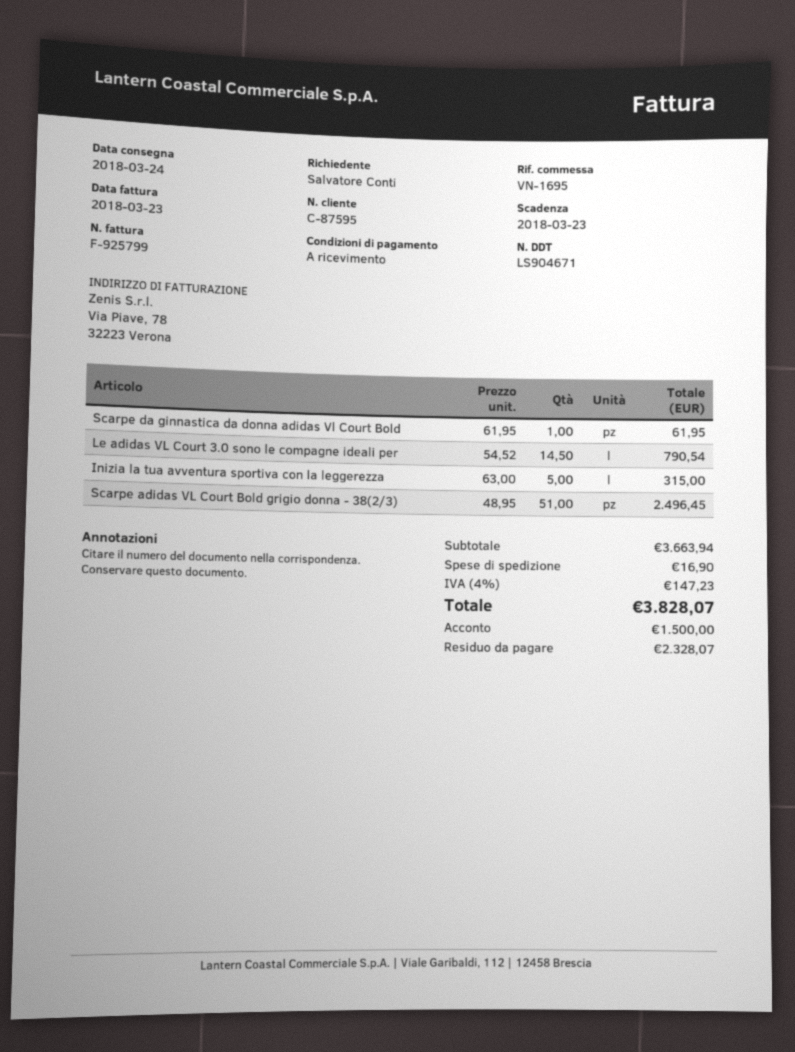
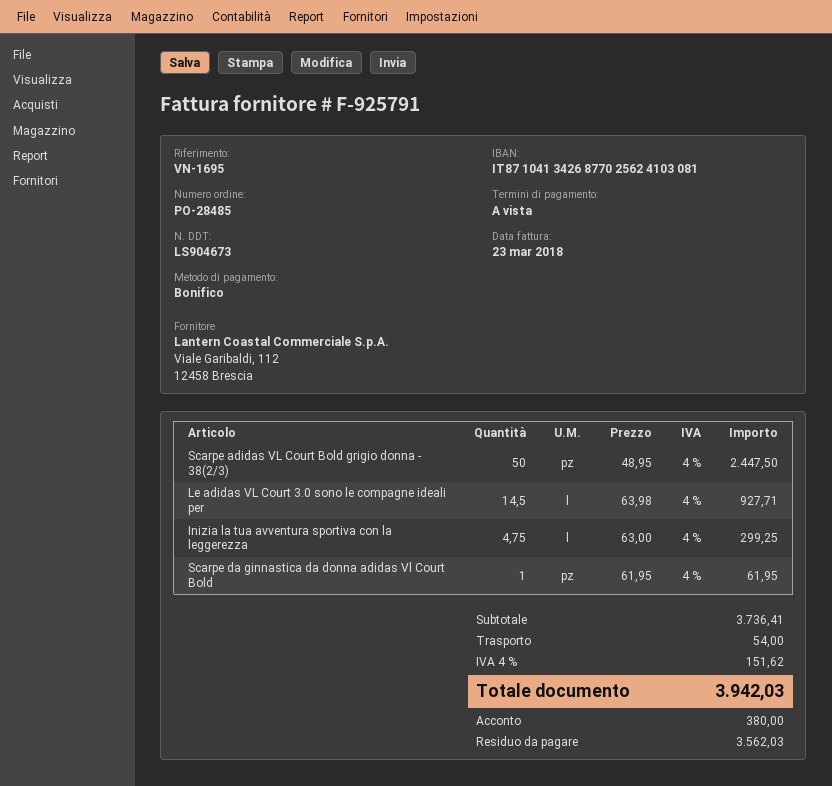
delivery note number: LS904671 -> LS904673
invoice number: F-925799 -> F-925791
Le adidas VL Court 3.0 sono le compagne ideali per: 14.5 x 54.52 = 790.54 -> 14.5 x 63.98 = 927.71
Inizia la tua avventura sportiva con la leggerezza: 5 x 63.00 = 315.00 -> 4.75 x 63.00 = 299.25
Scarpe adidas VL Court Bold grigio donna - 38(2/3): 51 x 48.95 = 2496.45 -> 50 x 48.95 = 2447.50
subtotal: 3663.94 -> 3736.41
shipping: 16.90 -> 54.00
tax: 4% = 147.23 -> 4% = 151.62
total: 3828.07 -> 3942.03
deposit: 1500.00 -> 380.00
balance: 2328.07 -> 3562.03

